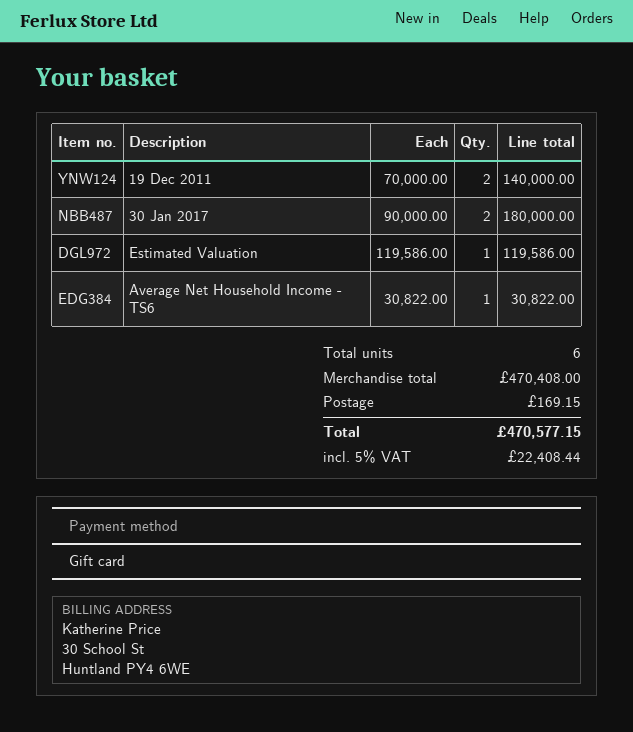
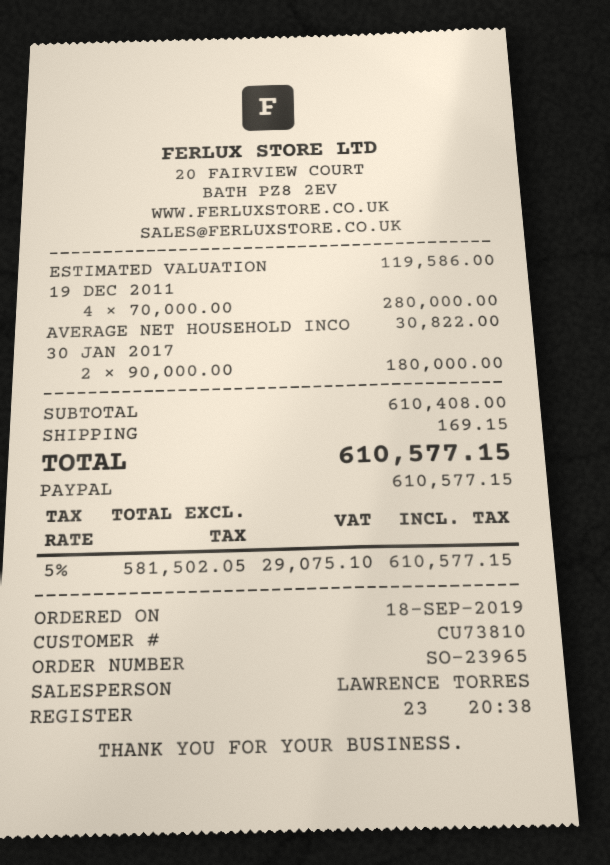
payment method: gift card -> PayPal
19 Dec 2011: 2 x 70000.00 = 140000.00 -> 4 x 70000.00 = 280000.00
subtotal: 470408.00 -> 610408.00
tax: 5% = 22408.44 -> 5% = 29075.10
total: 470577.15 -> 610577.15

